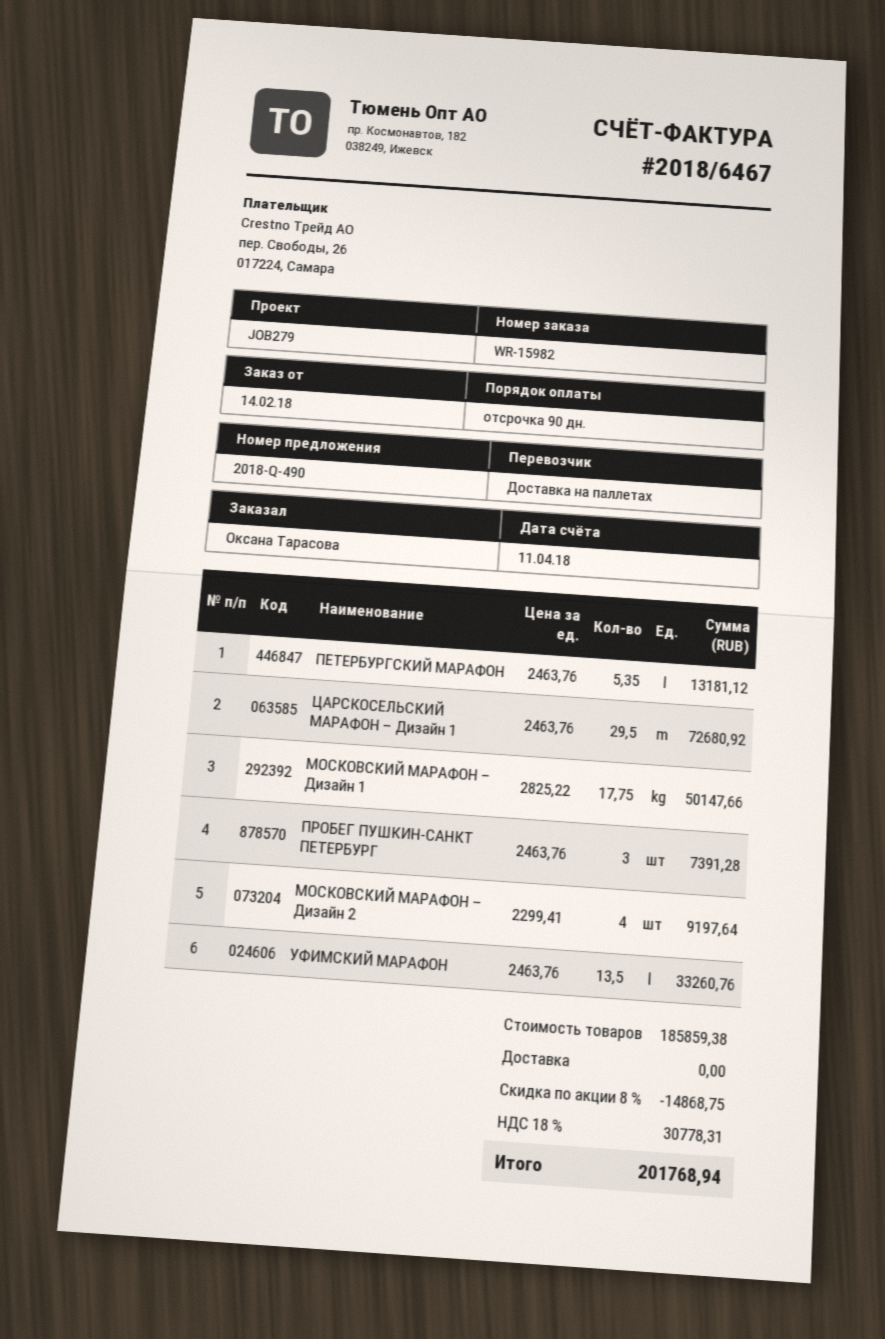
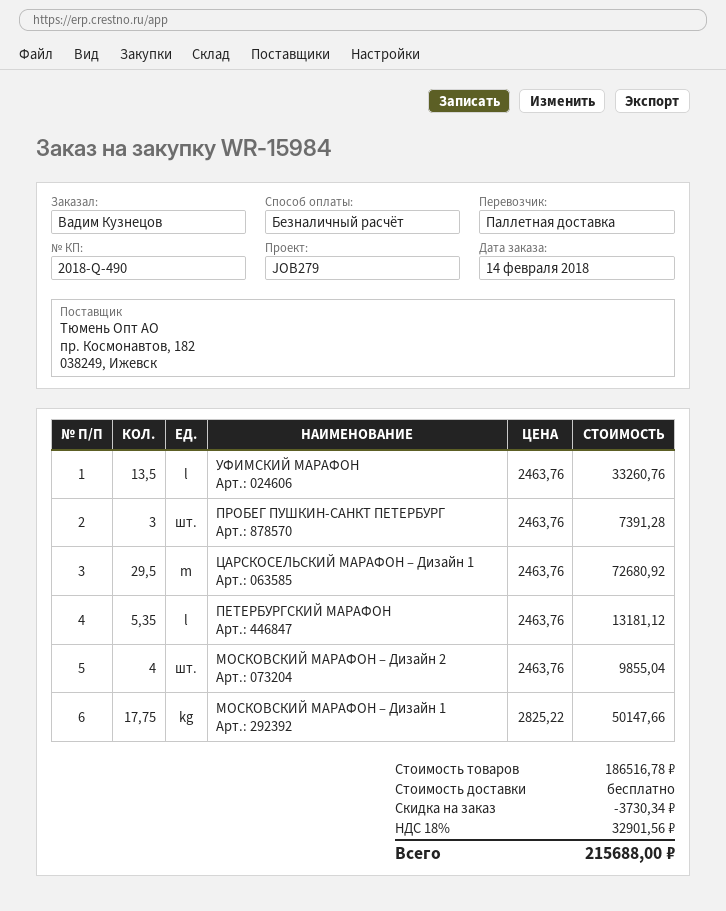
order number: WR-15982 -> WR-15984
ordered by: Оксана Тарасова -> Вадим Кузнецов
МОСКОВСКИЙ МАРАФОН – Дизайн 2: 4 x 2299.41 = 9197.64 -> 4 x 2463.76 = 9855.04
subtotal: 185859.38 -> 186516.78
discount: 14868.75 -> 3730.34
tax: 18% = 30778.31 -> 18% = 32901.56
total: 201768.94 -> 215688.00

